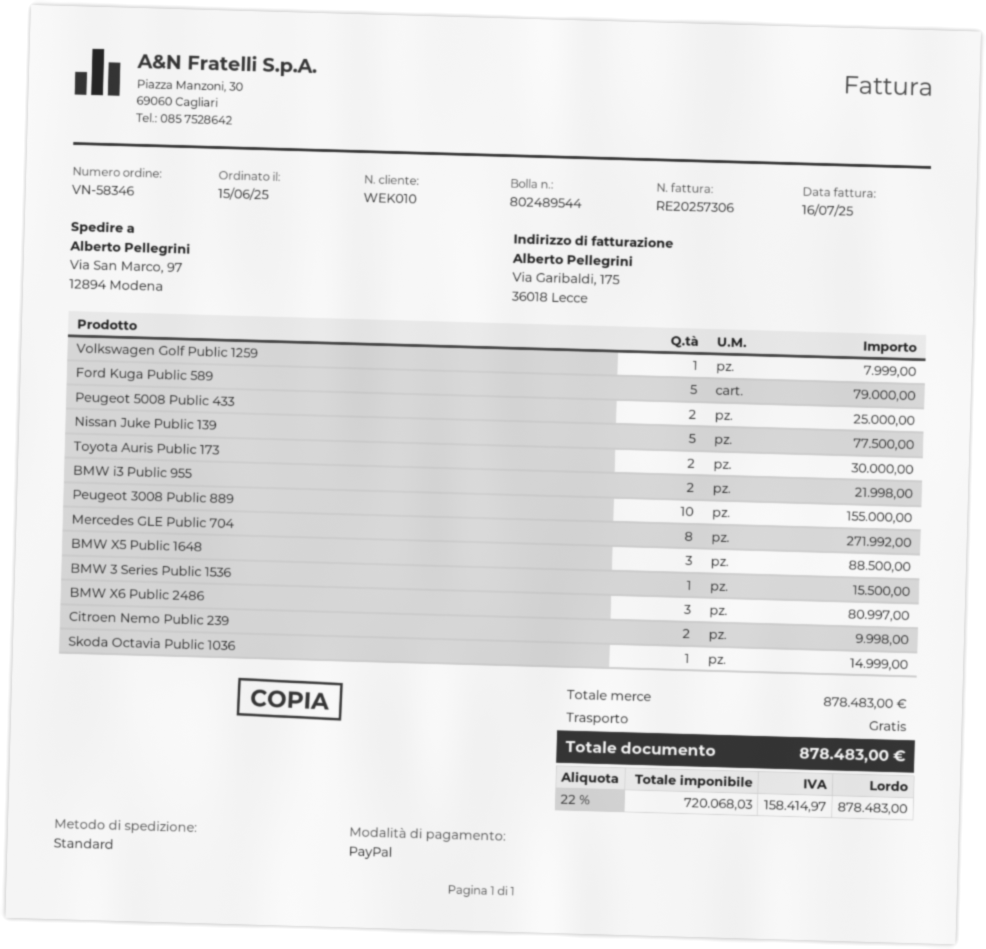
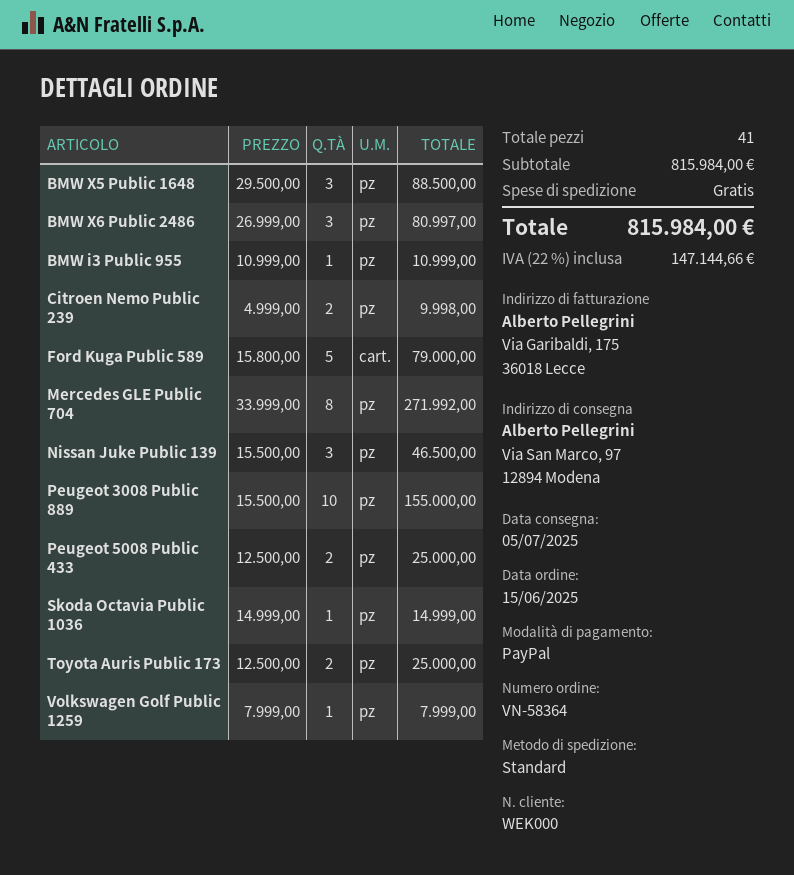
order number: VN-58346 -> VN-58364
customer number: WEK010 -> WEK000
Nissan Juke Public 139: 5 for 77500.00 -> 3 for 46500.00
Toyota Auris Public 173: 2 for 30000.00 -> 2 for 25000.00
BMW i3 Public 955: 2 for 21998.00 -> 1 for 10999.00
BMW 3 Series Public 1536: 1 for 15500.00 -> none
subtotal: 878483.00 -> 815984.00
tax: 22% = 158414.97 -> 22% = 147144.66
total: 878483.00 -> 815984.00

